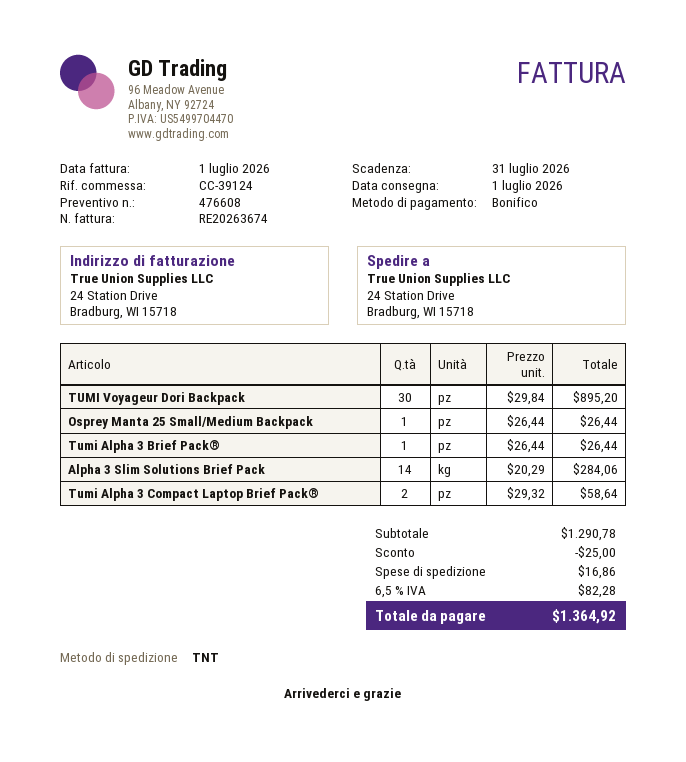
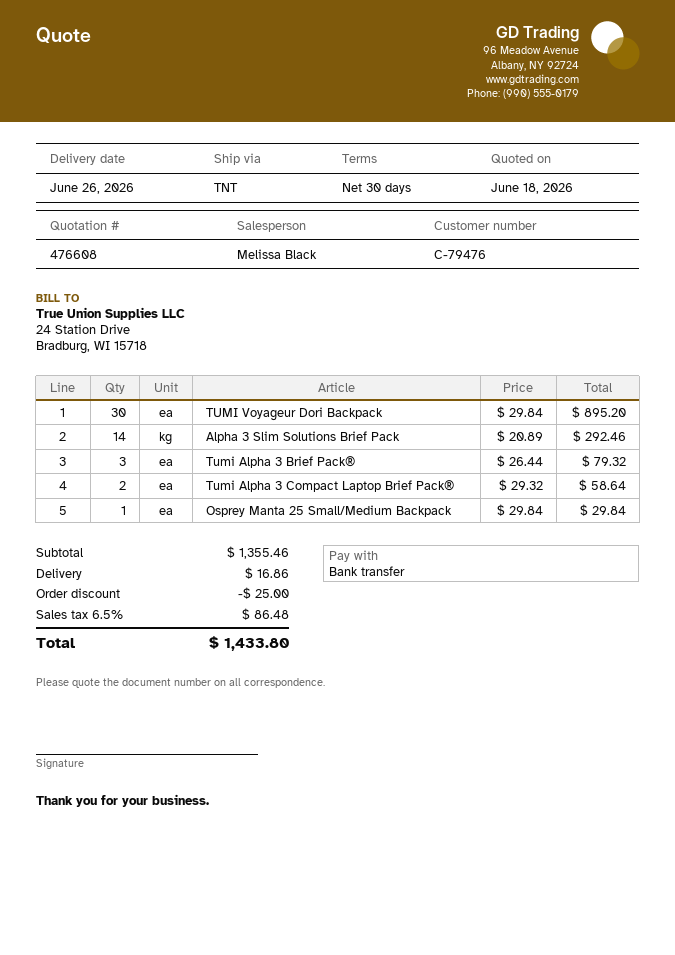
delivery date: 2026-07-01 -> 2026-06-26
Osprey Manta 25 Small/Medium Backpack: 1 x 26.44 = 26.44 -> 1 x 29.84 = 29.84
Tumi Alpha 3 Brief Pack®: 1 x 26.44 = 26.44 -> 3 x 26.44 = 79.32
Alpha 3 Slim Solutions Brief Pack: 14 x 20.29 = 284.06 -> 14 x 20.89 = 292.46
subtotal: 1290.78 -> 1355.46
tax: 6.5% = 82.28 -> 6.5% = 86.48
total: 1364.92 -> 1433.80

